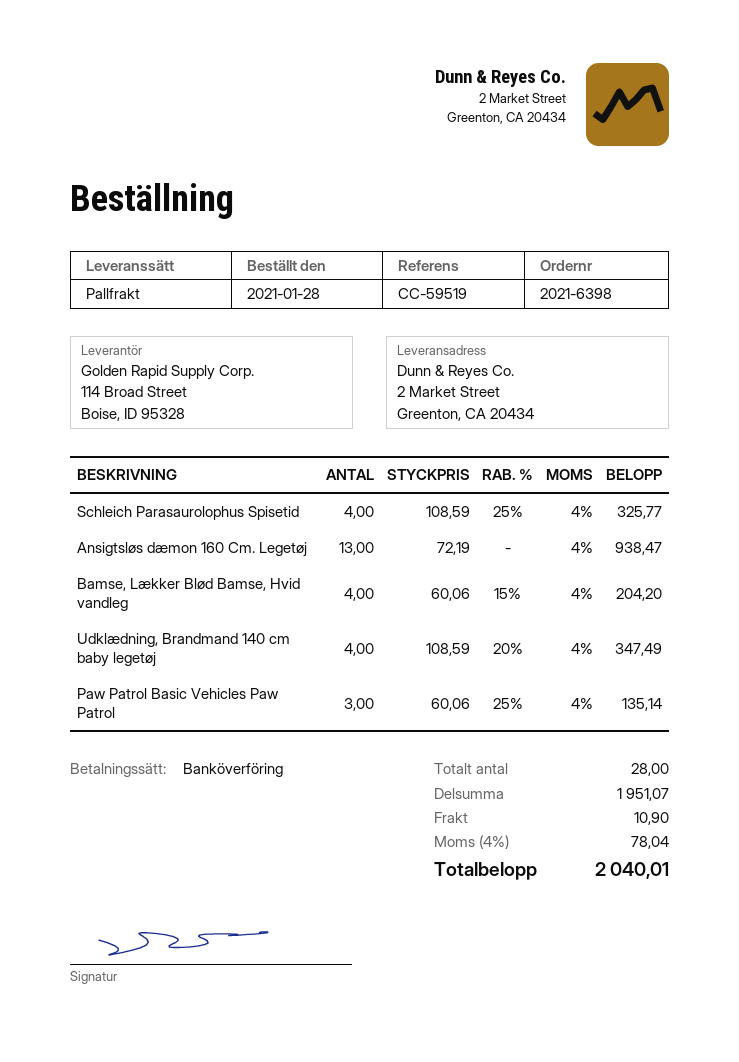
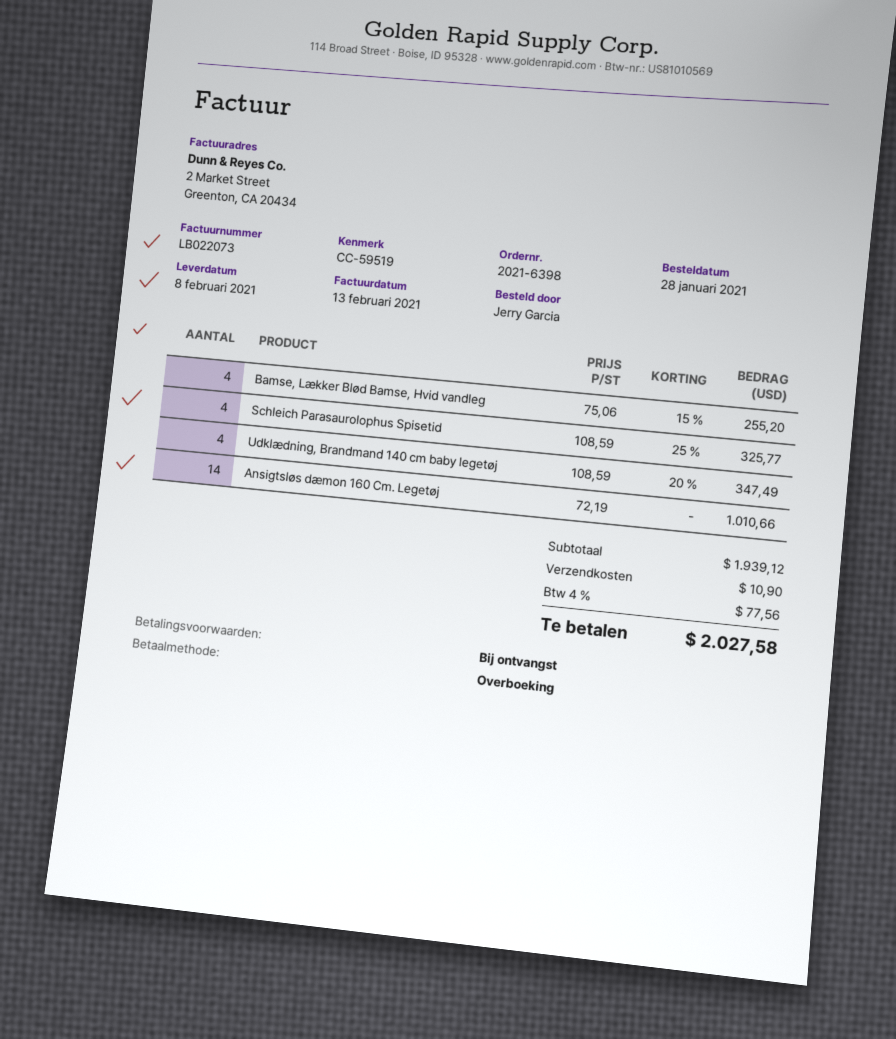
Ansigtsløs dæmon 160 Cm. Legetøj: 13 x 72.19 = 938.47 -> 14 x 72.19 = 1010.66
Bamse, Lækker Blød Bamse, Hvid vandleg: 4 x 60.06 - 15% = 204.20 -> 4 x 75.06 - 15% = 255.20
Paw Patrol Basic Vehicles Paw Patrol: 3 x 60.06 - 25% = 135.14 -> none
subtotal: 1951.07 -> 1939.12
tax: 4% = 78.04 -> 4% = 77.56
total: 2040.01 -> 2027.58

